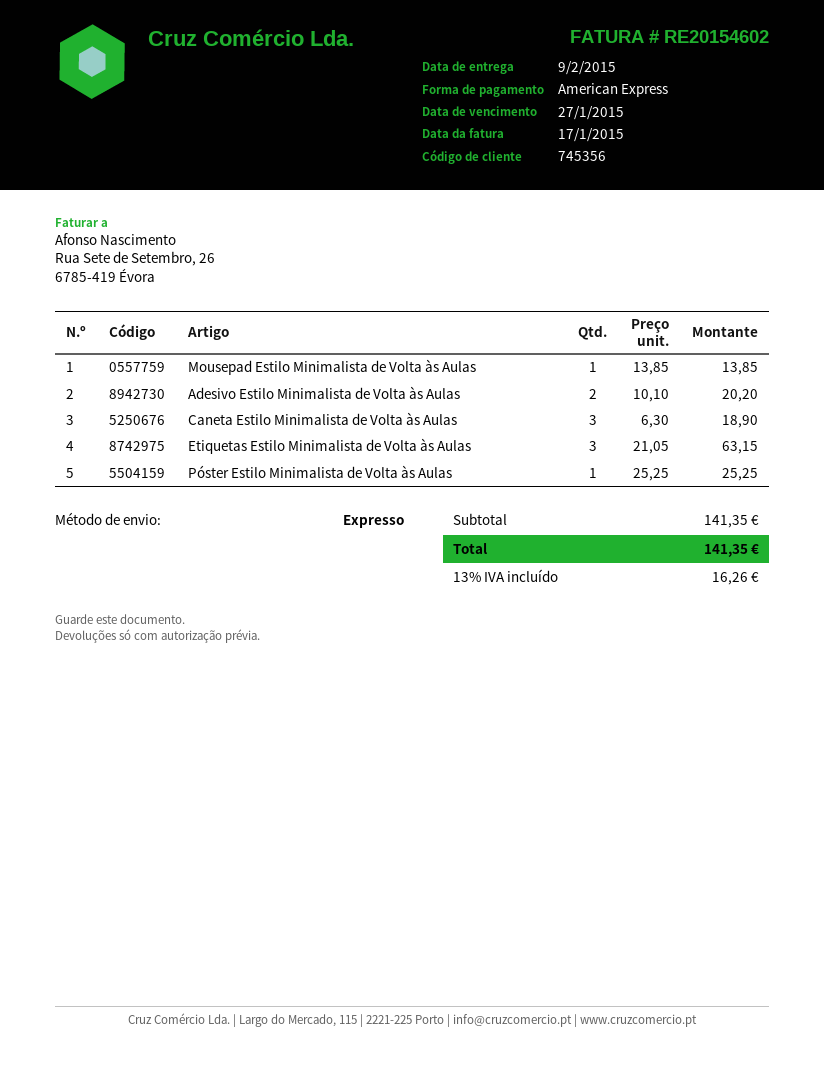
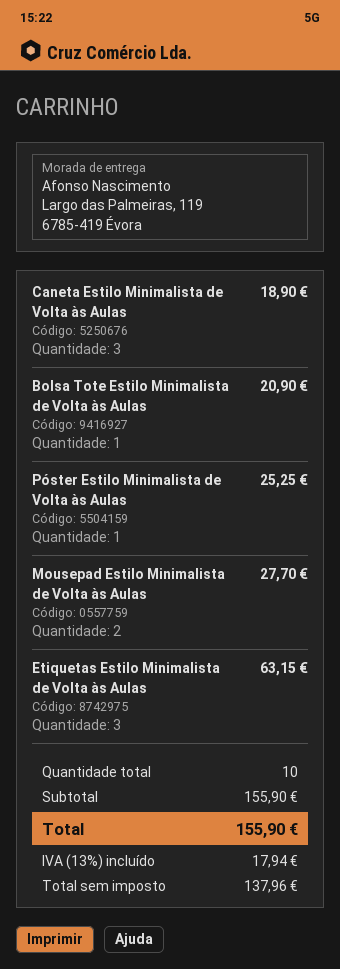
Mousepad Estilo Minimalista de Volta às Aulas: 1 for 13.85 -> 2 for 27.70
Adesivo Estilo Minimalista de Volta às Aulas: 2 for 20.20 -> none
Bolsa Tote Estilo Minimalista de Volta às Aulas: none -> 1 for 20.90
subtotal: 141.35 -> 155.90
tax: 13% = 16.26 -> 13% = 17.94
total: 141.35 -> 155.90

